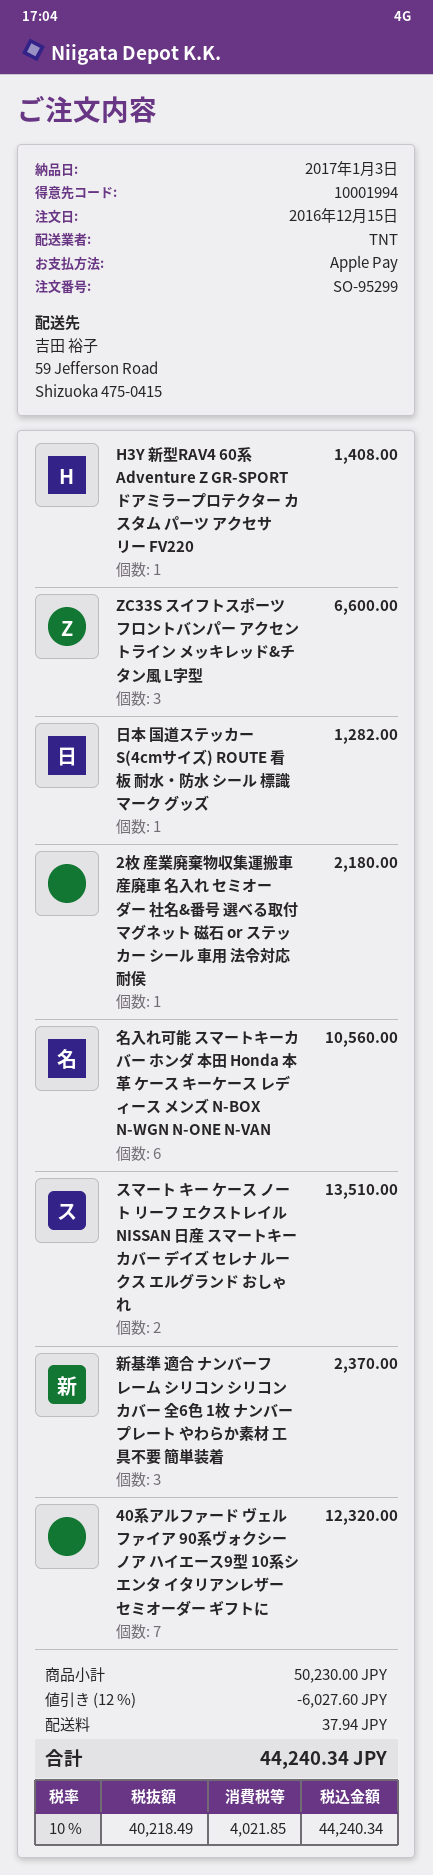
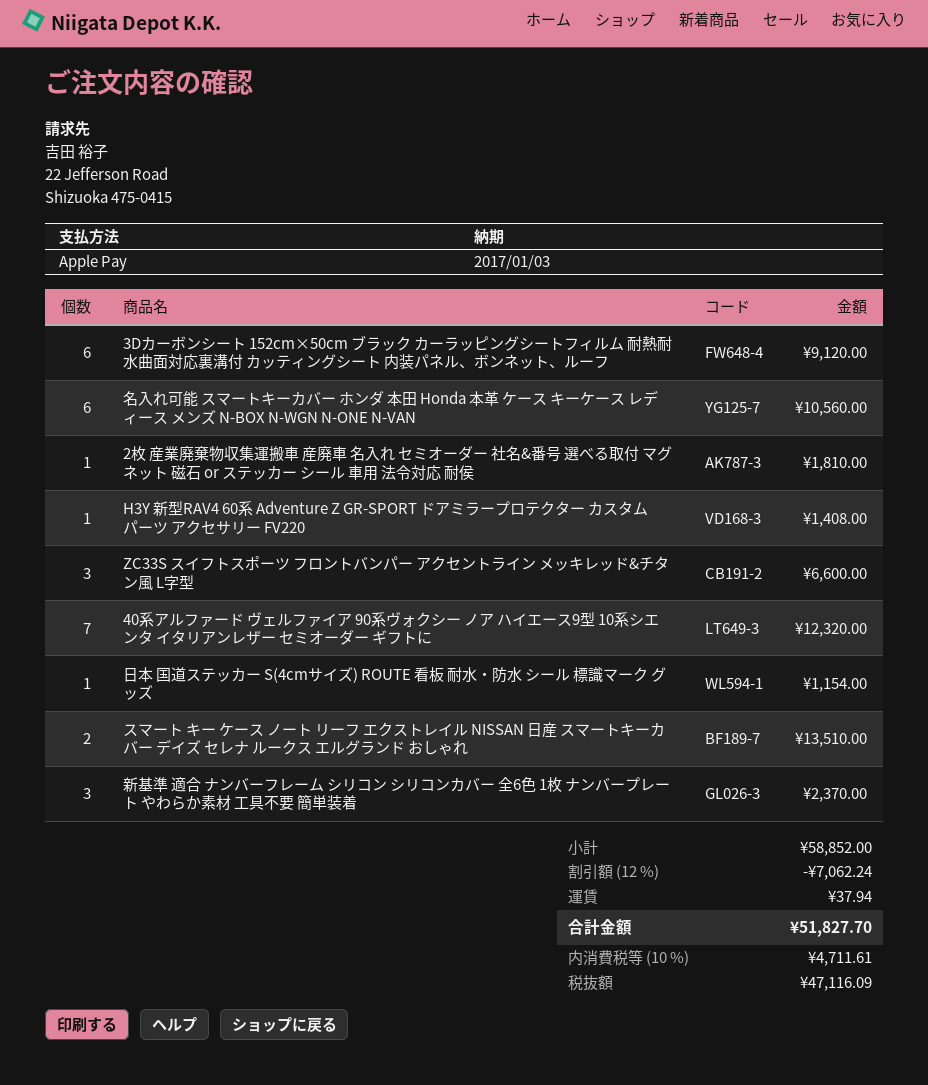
日本 国道ステッカー S(4cmサイズ) ROUTE 看板 耐水・防水 シール 標識マーク グッズ: 1 for 1282.00 -> 1 for 1154.00
2枚 産業廃棄物収集運搬車 産廃車 名入れ セミオーダー 社名&番号 選べる取付 マグネット 磁石 or ステッカー シール 車用 法令対応 耐侯: 1 for 2180.00 -> 1 for 1810.00
3Dカーボンシート 152cm×50cm ブラック カーラッピングシートフィルム 耐熱耐水曲面対応裏溝付 カッティングシート 内装パネル、ボンネット、ルーフ: none -> 6 for 9120.00
subtotal: 50230.00 -> 58852.00
discount: 12% = 6027.60 -> 12% = 7062.24
net: 40218.49 -> 47116.09
tax: 10% = 4021.85 -> 10% = 4711.61
total: 44240.34 -> 51827.70

